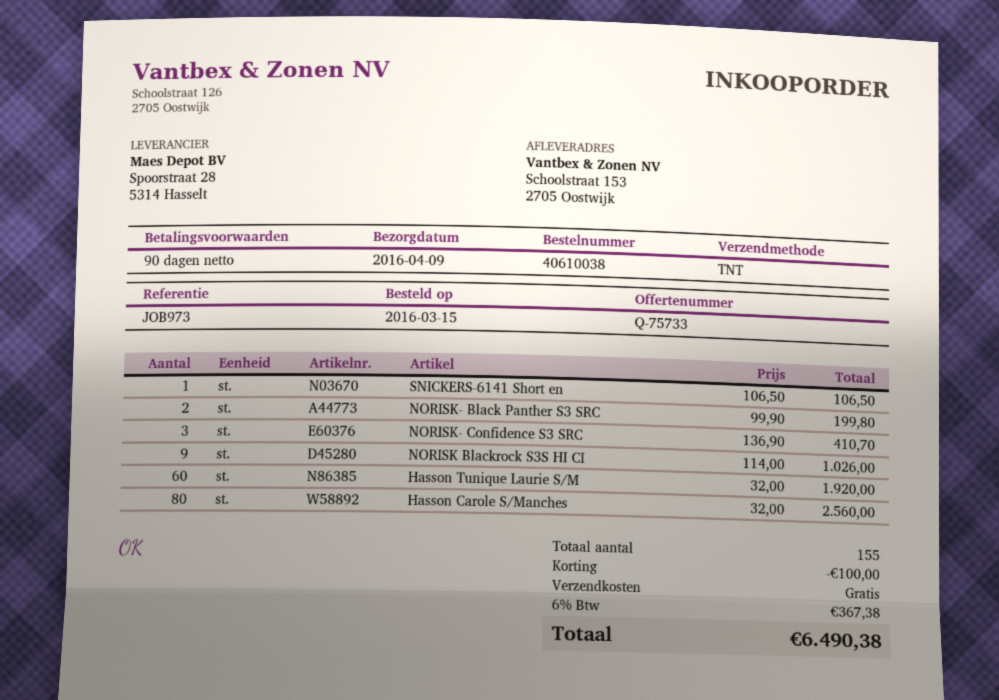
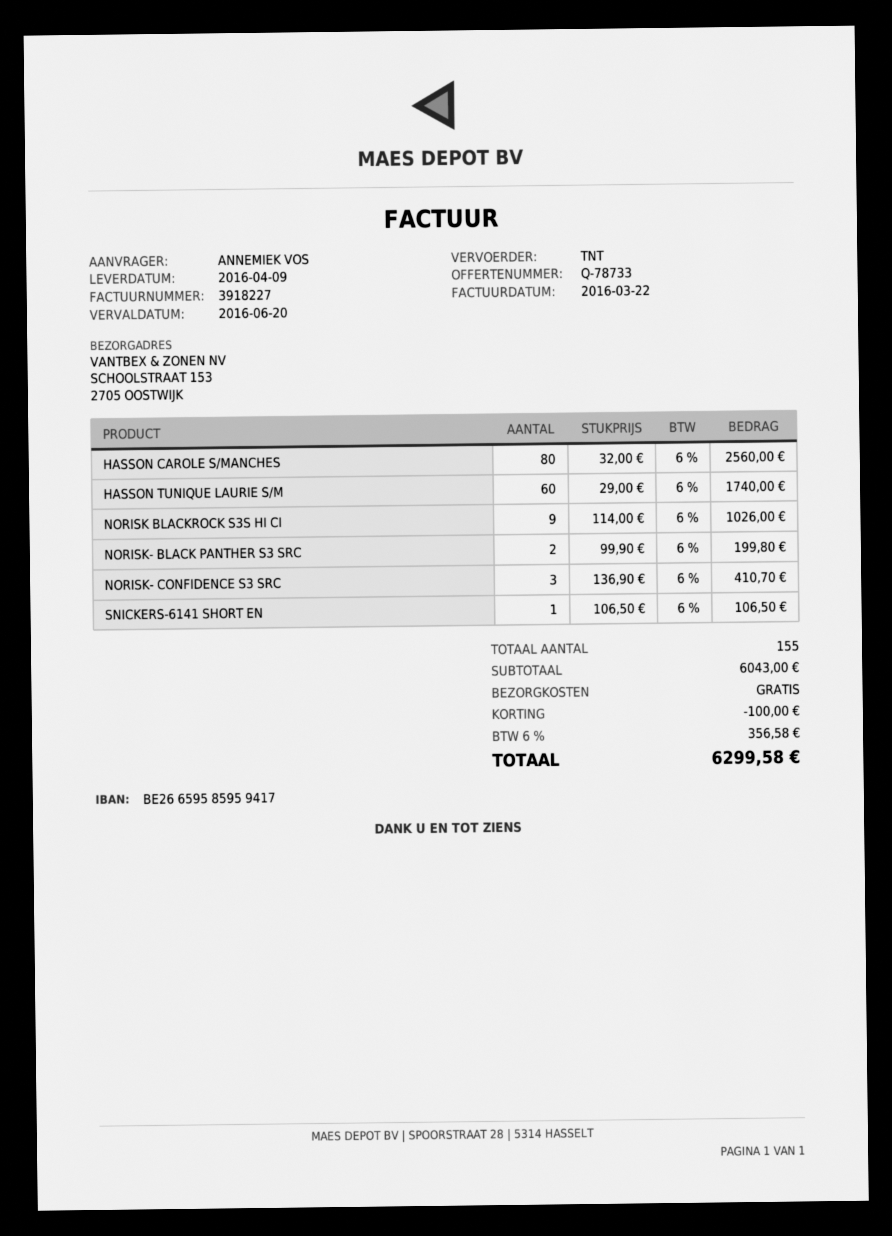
quote number: Q-75733 -> Q-78733
Hasson Tunique Laurie S/M: 60 x 32.00 = 1920.00 -> 60 x 29.00 = 1740.00
tax: 6% = 367.38 -> 6% = 356.58
total: 6490.38 -> 6299.58

